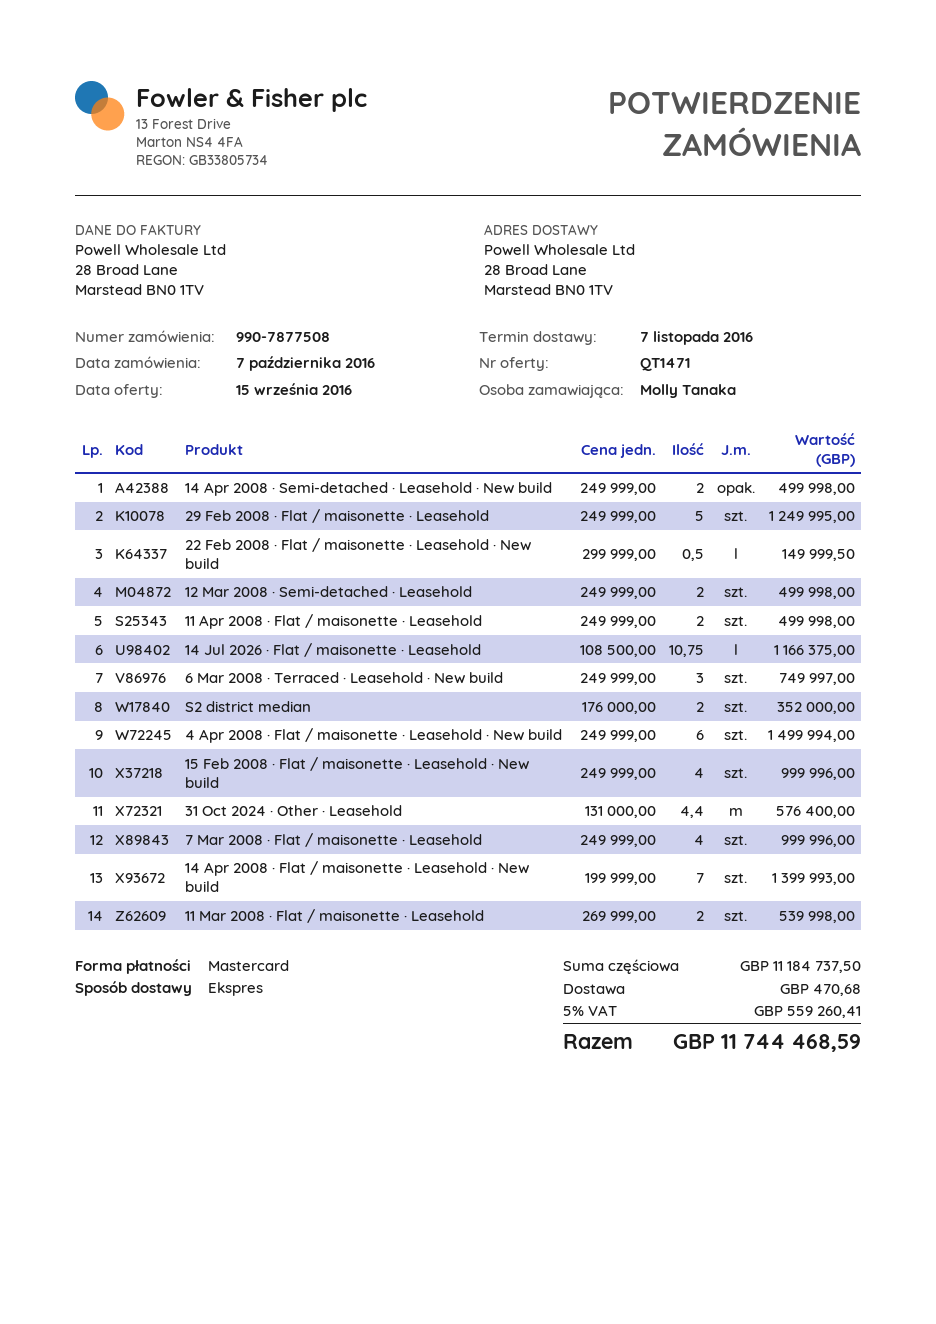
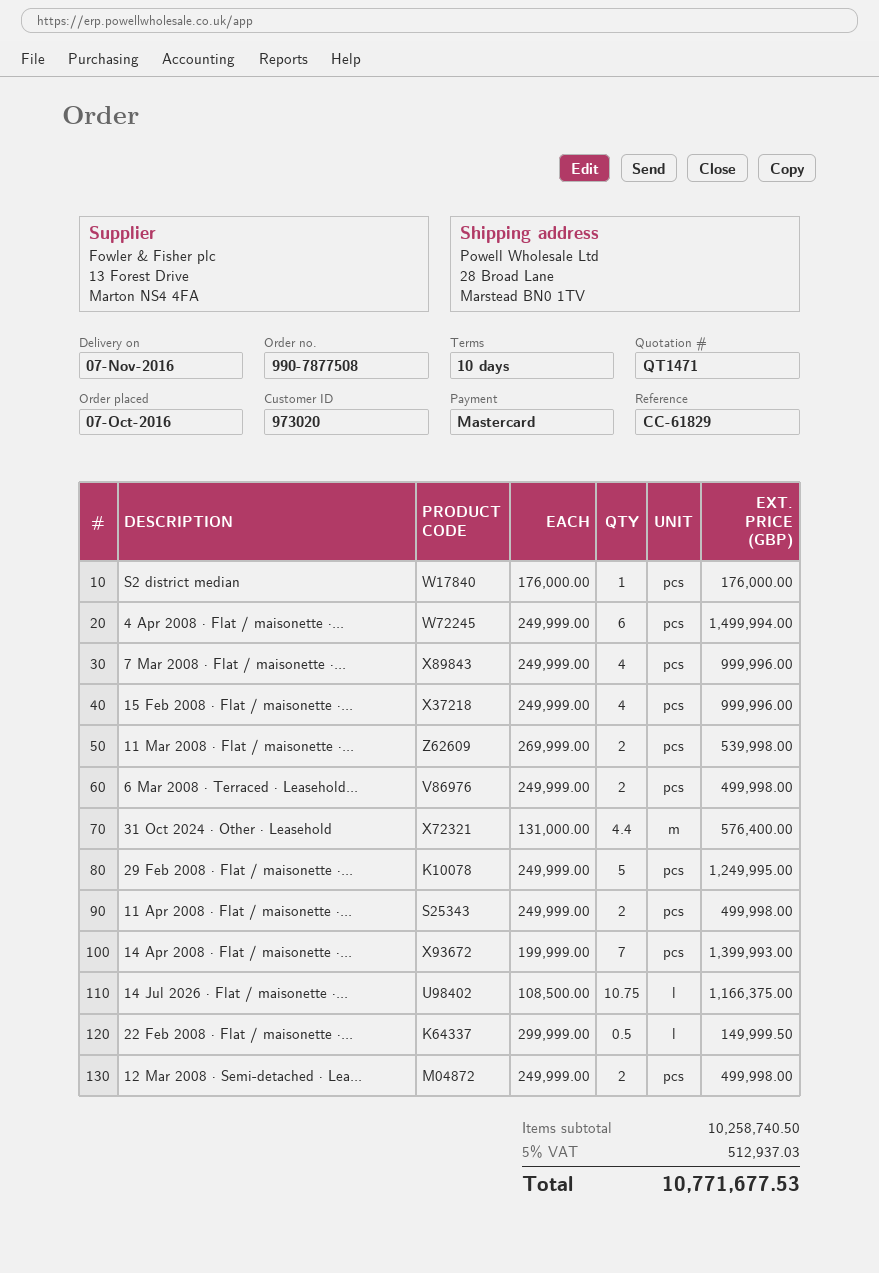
14 Apr 2008 · Semi-detached · Leasehold · New build: 2 x 249999.00 = 499998.00 -> none
6 Mar 2008 · Terraced · Leasehold · New build: 3 x 249999.00 = 749997.00 -> 2 x 249999.00 = 499998.00
S2 district median: 2 x 176000.00 = 352000.00 -> 1 x 176000.00 = 176000.00
subtotal: 11184737.50 -> 10258740.50
shipping: 470.68 -> none
tax: 5% = 559260.41 -> 5% = 512937.03
total: 11744468.59 -> 10771677.53

